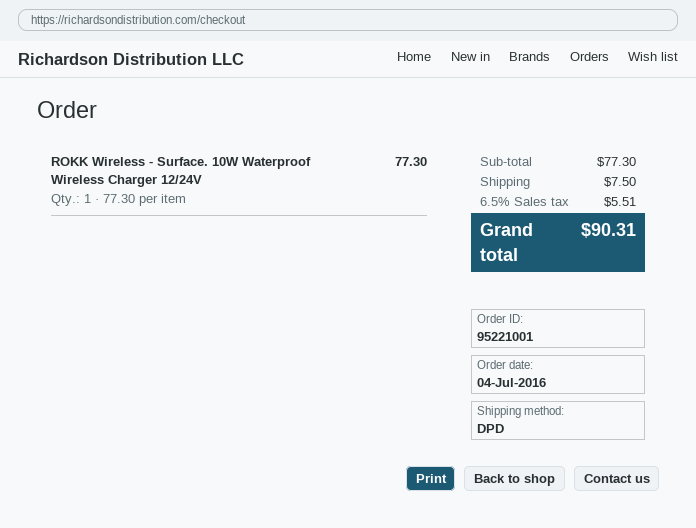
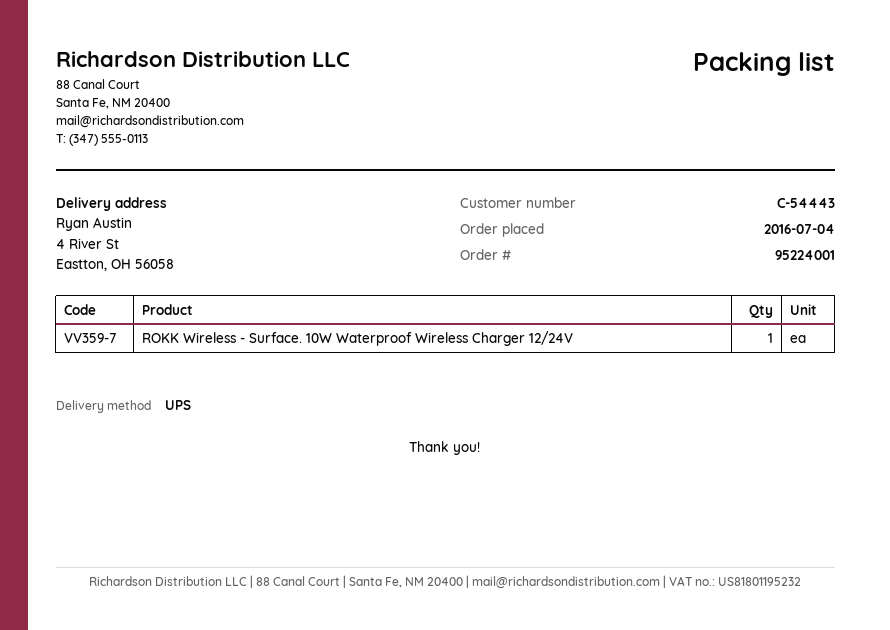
order number: 95221001 -> 95224001
shipping method: DPD -> UPS

